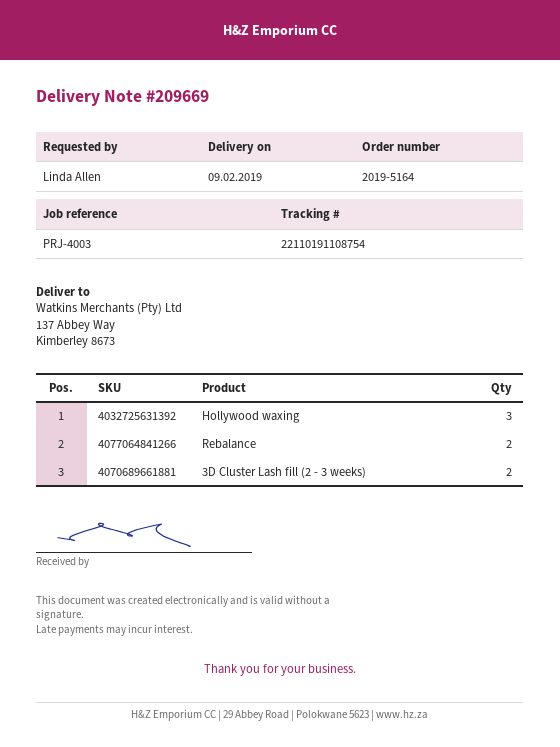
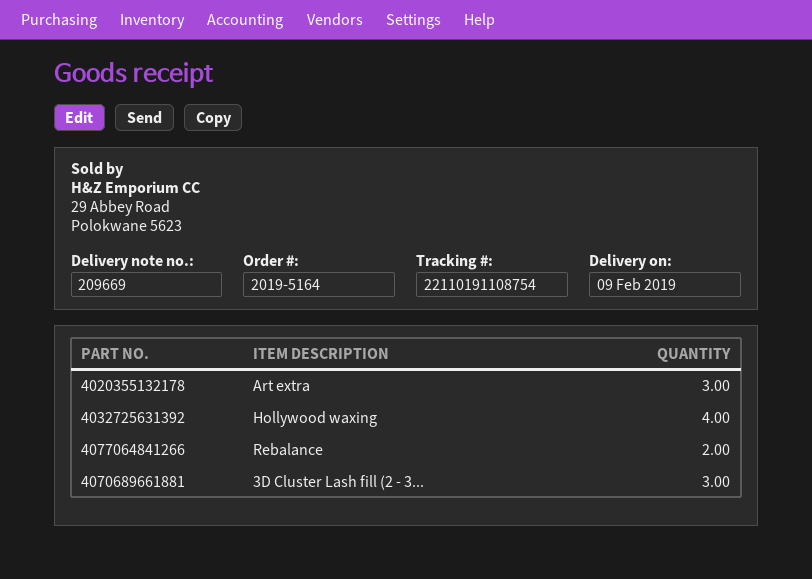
Hollywood waxing: 3 -> 4
3D Cluster Lash fill (2 - 3 weeks): 2 -> 3
Art extra: none -> 3

